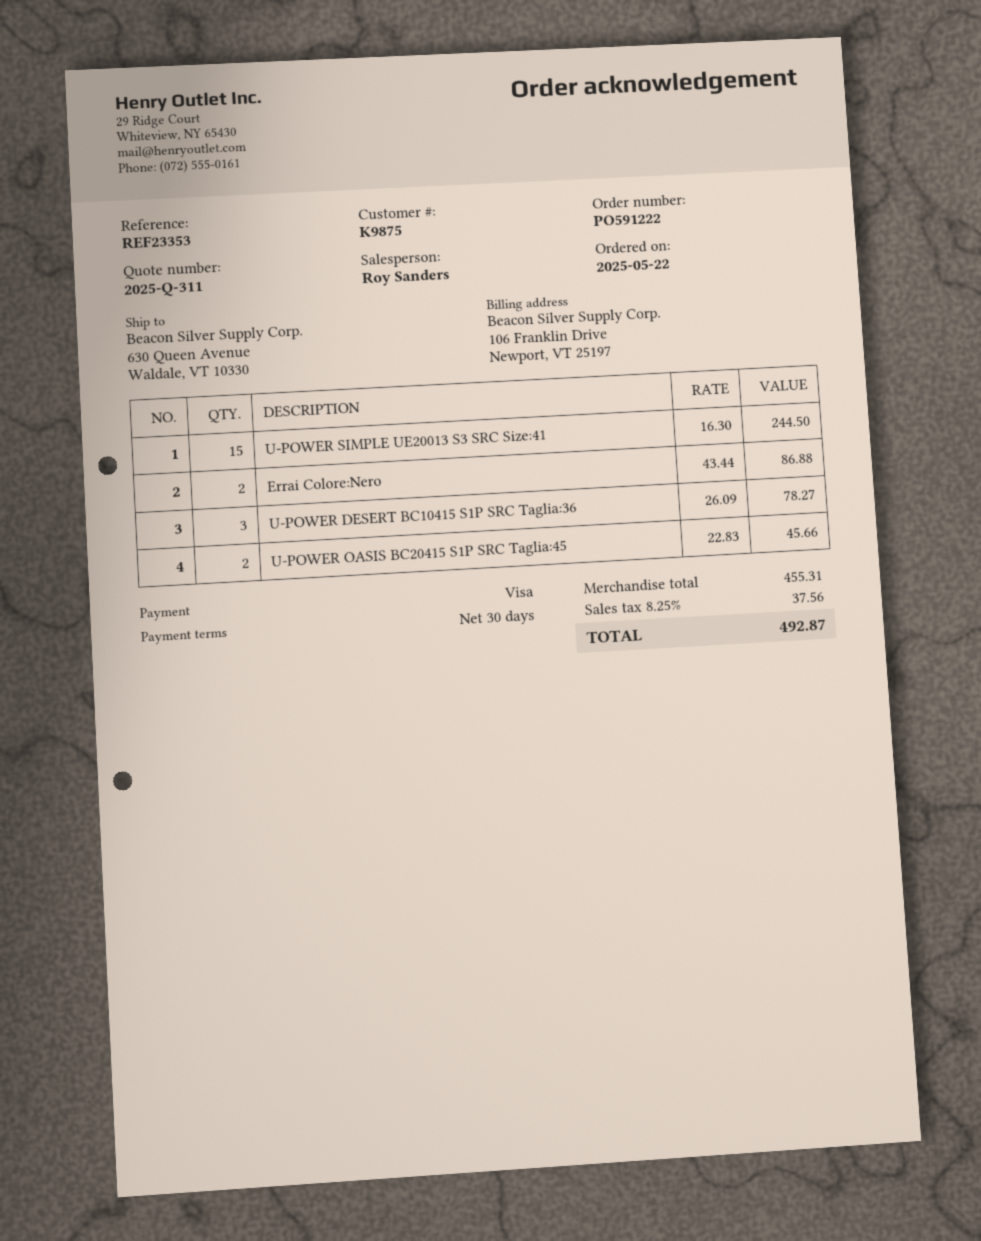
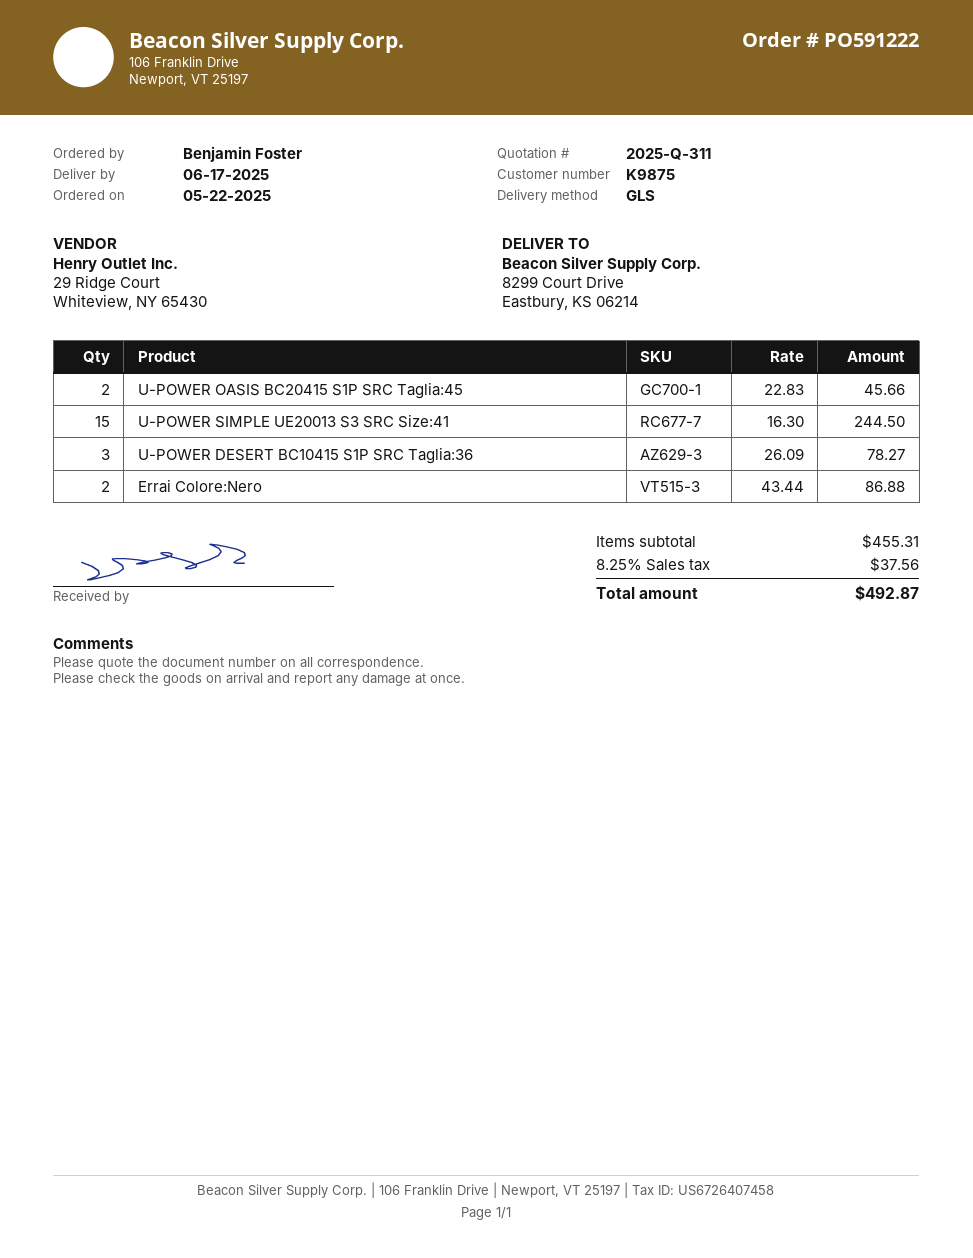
ship to: 630 Queen Avenue, Waldale, VT 10330 -> 8299 Court Drive, Eastbury, KS 06214

